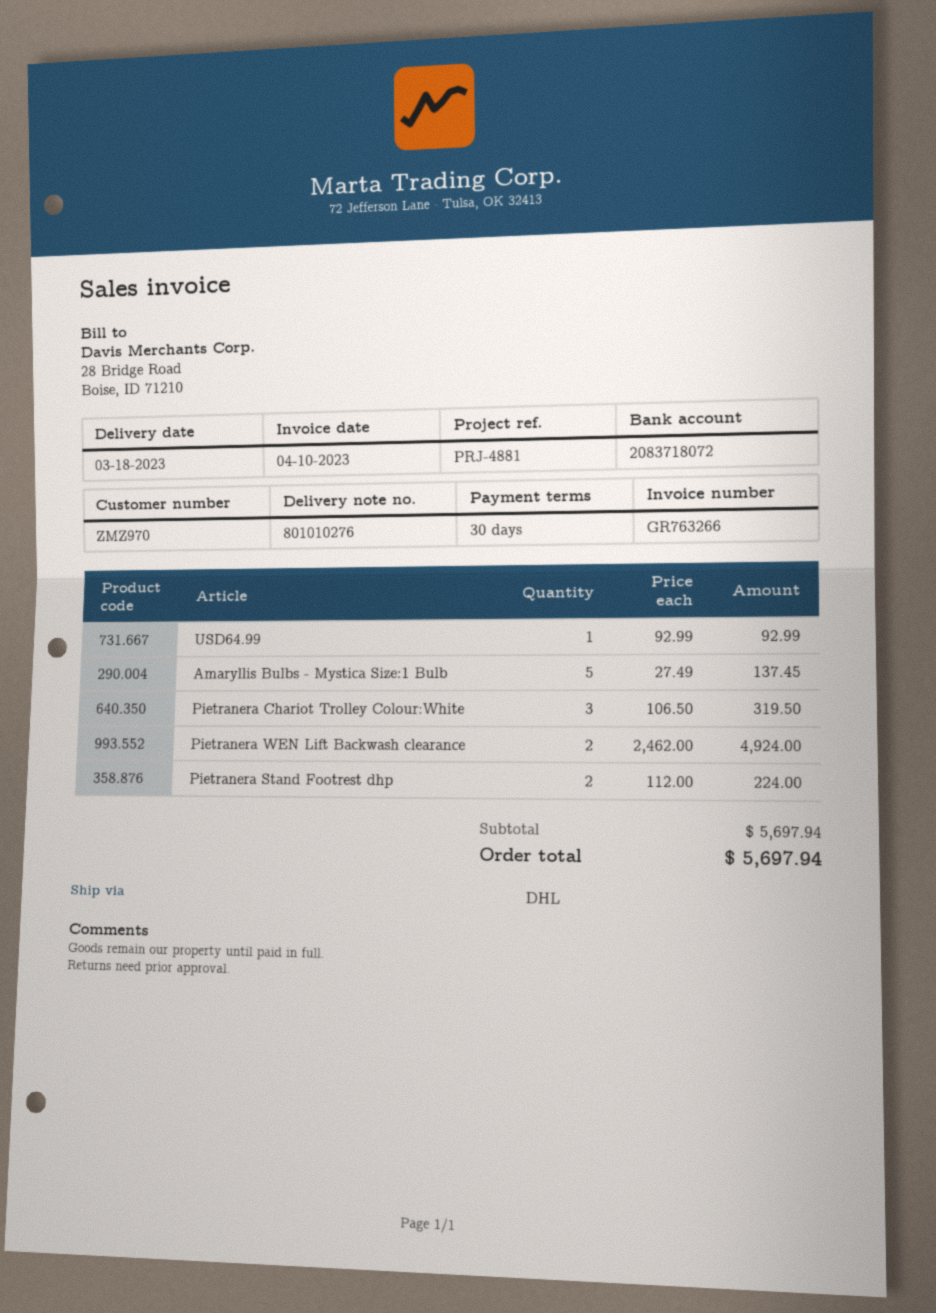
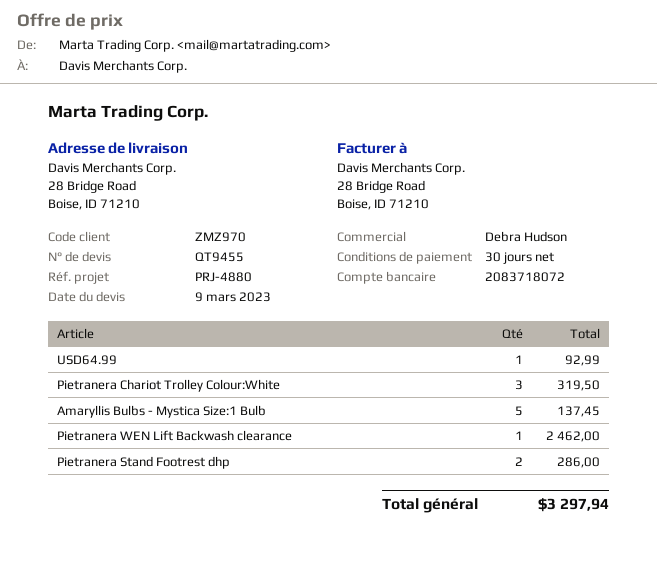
reference: PRJ-4881 -> PRJ-4880
Pietranera WEN Lift Backwash clearance: 2 for 4924.00 -> 1 for 2462.00
Pietranera Stand Footrest dhp: 2 for 224.00 -> 2 for 286.00
total: 5697.94 -> 3297.94

